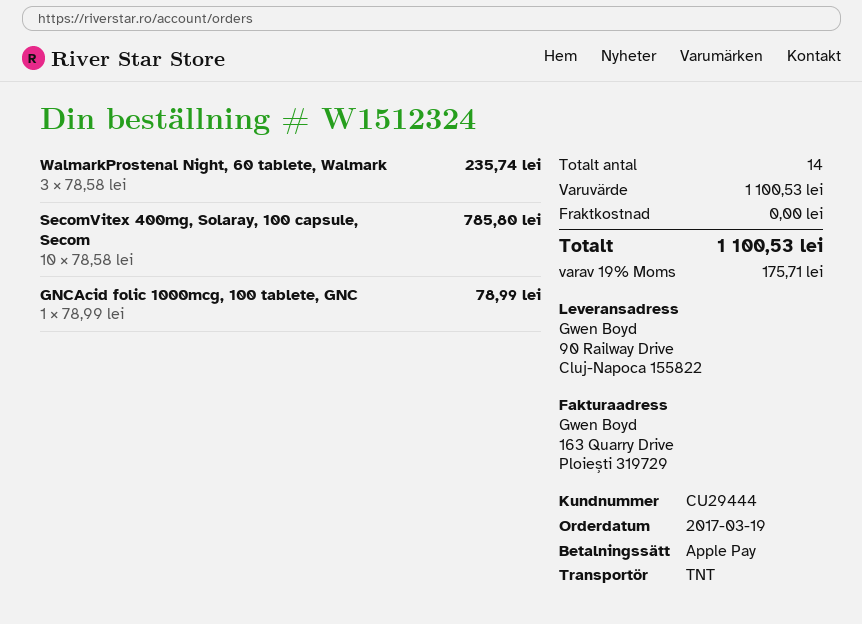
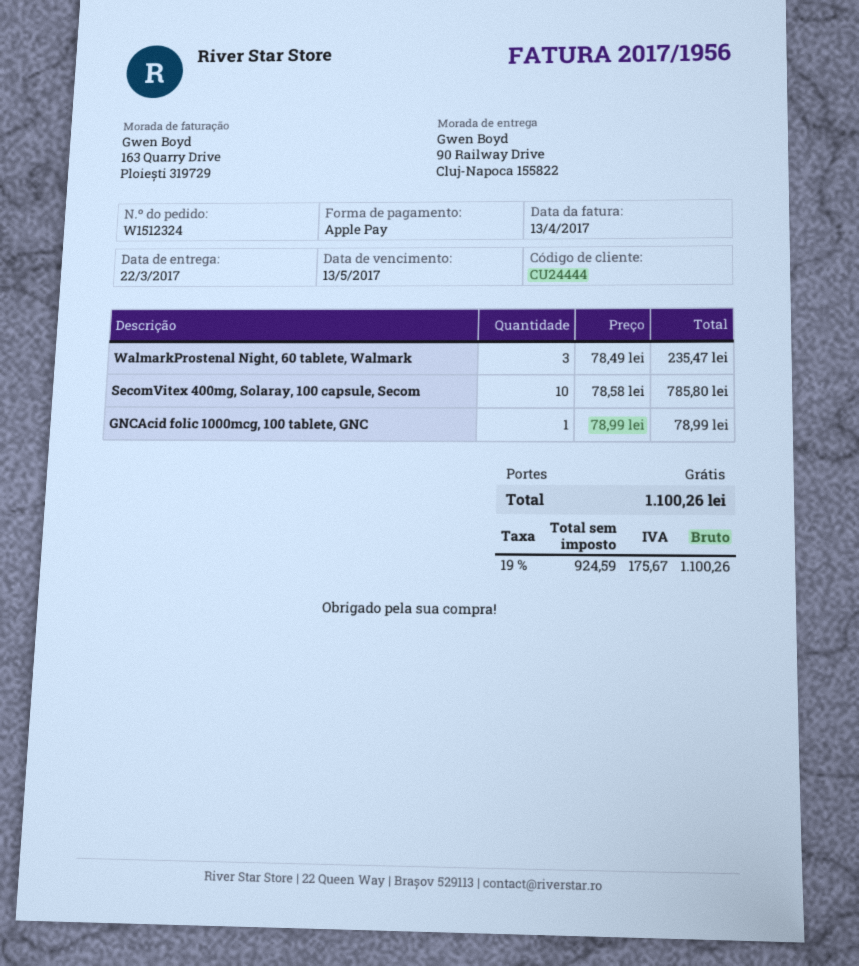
customer number: CU29444 -> CU24444
WalmarkProstenal Night, 60 tablete, Walmark: 3 x 78.58 = 235.74 -> 3 x 78.49 = 235.47
tax: 19% = 175.71 -> 19% = 175.67
total: 1100.53 -> 1100.26

